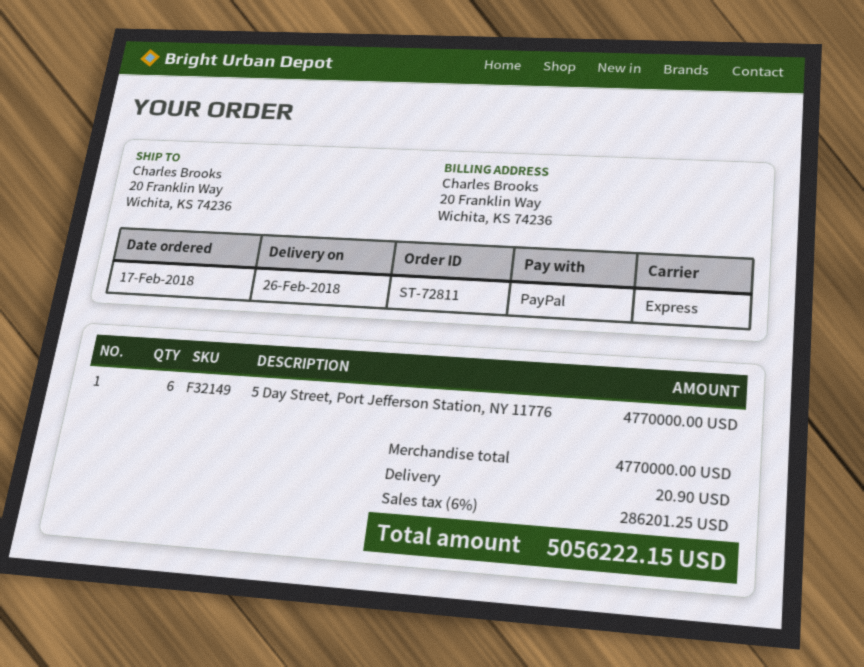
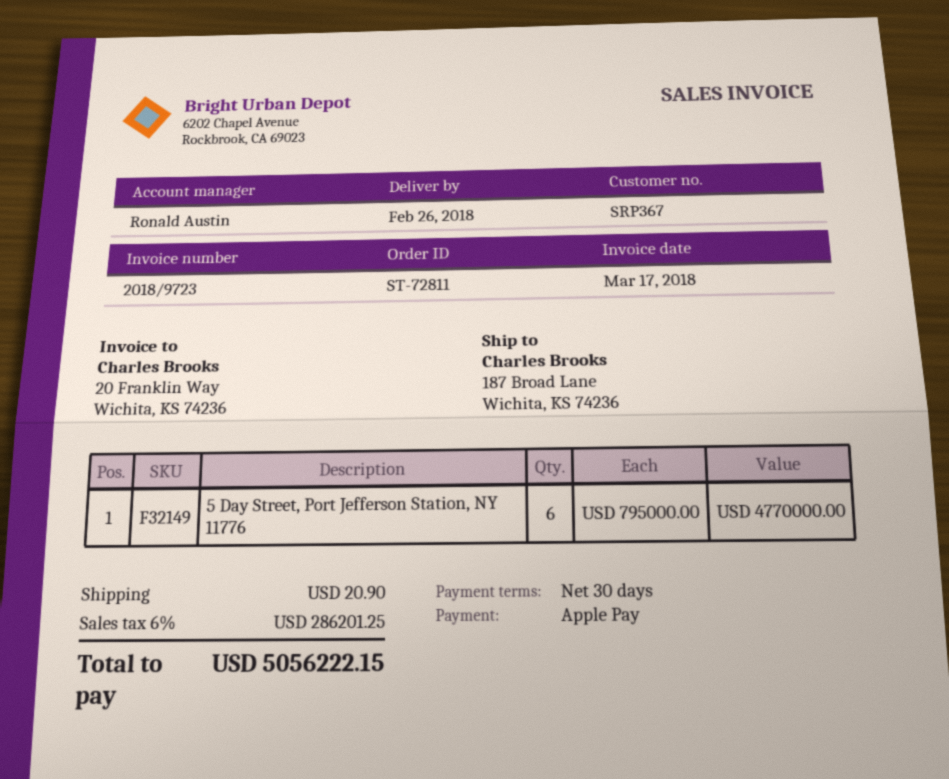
payment method: PayPal -> Apple Pay
ship to: 20 Franklin Way, Wichita, KS 74236 -> 187 Broad Lane, Wichita, KS 74236

